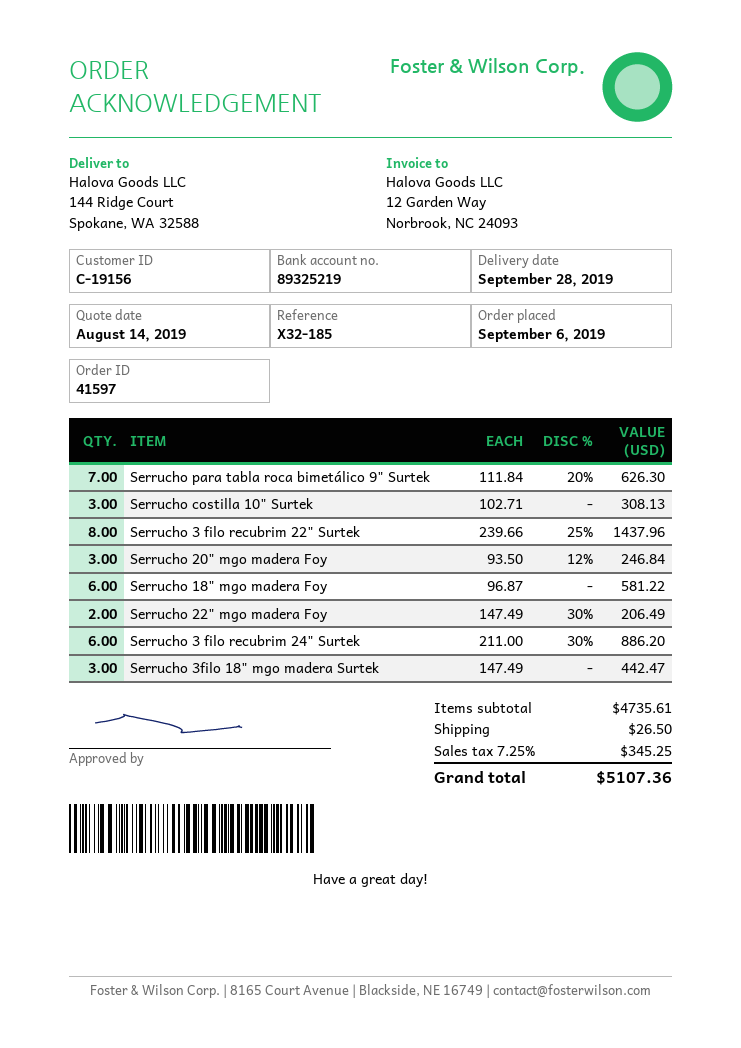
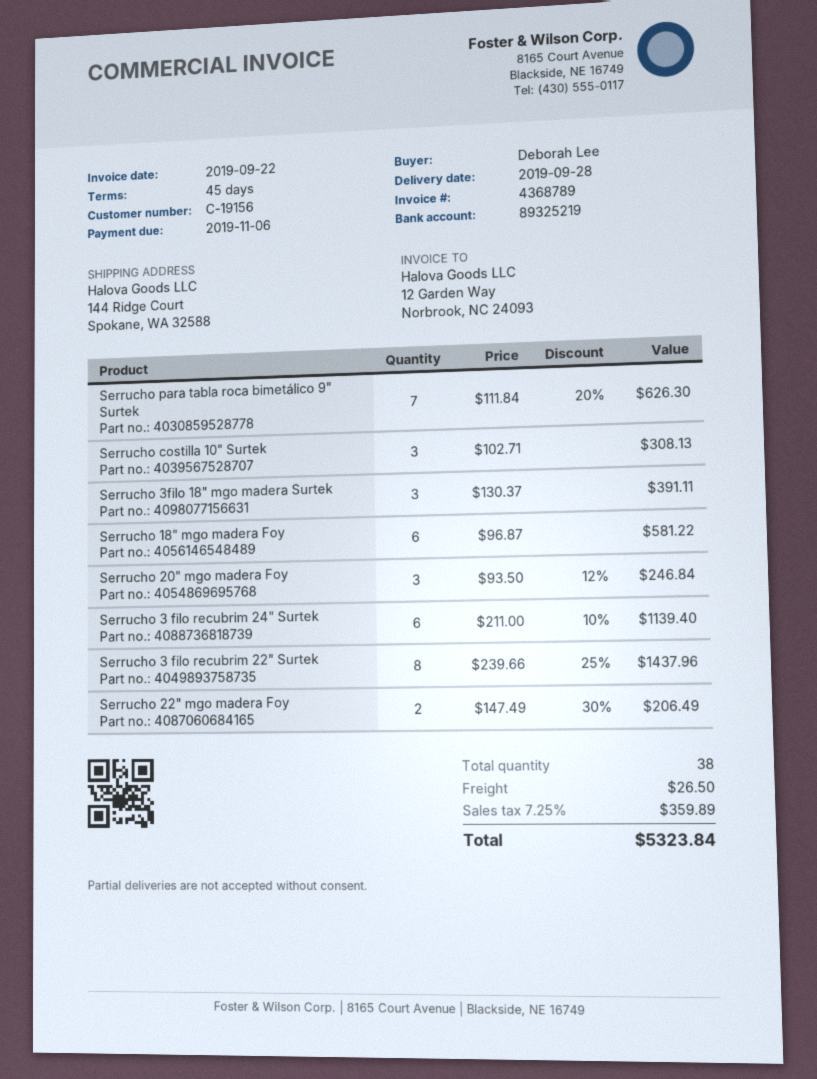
Serrucho 3 filo recubrim 24" Surtek: 6 x 211.00 - 30% = 886.20 -> 6 x 211.00 - 10% = 1139.40
Serrucho 3filo 18" mgo madera Surtek: 3 x 147.49 = 442.47 -> 3 x 130.37 = 391.11
tax: 7.25% = 345.25 -> 7.25% = 359.89
total: 5107.36 -> 5323.84

